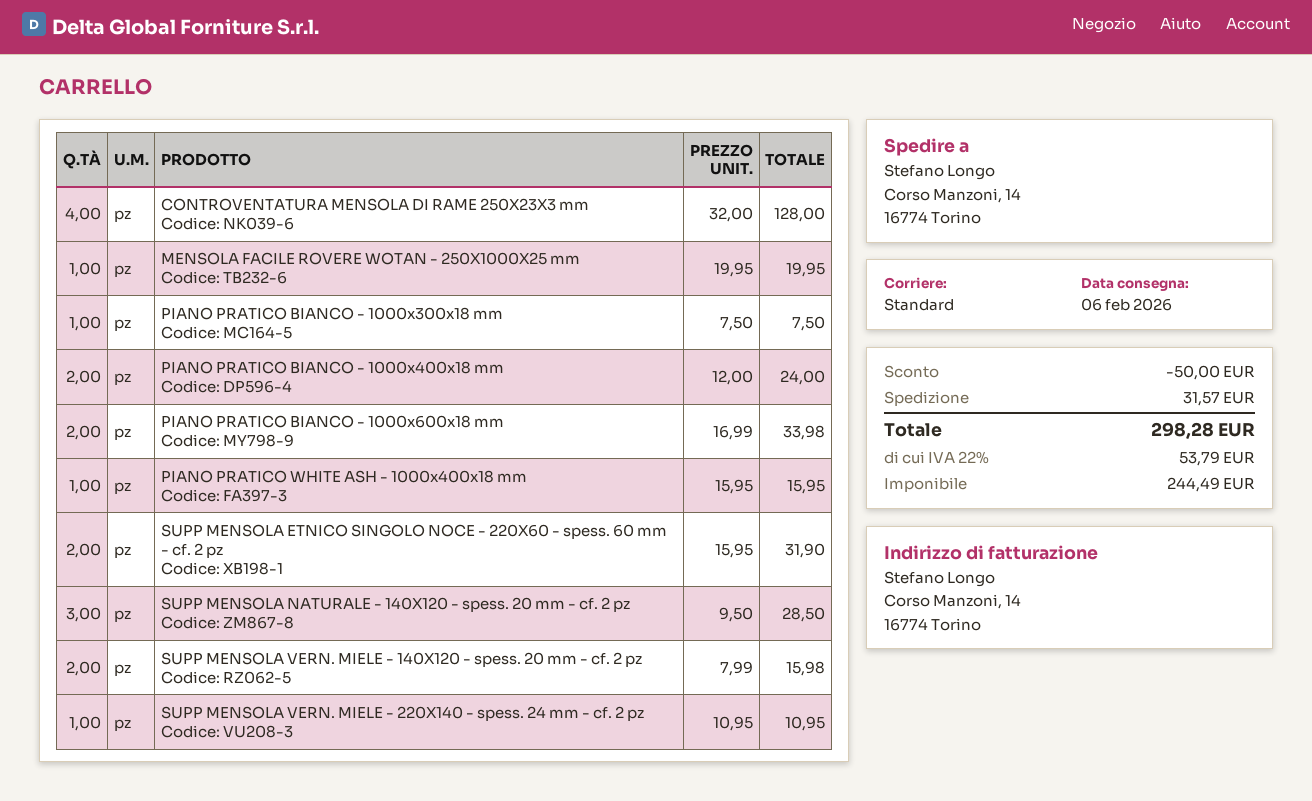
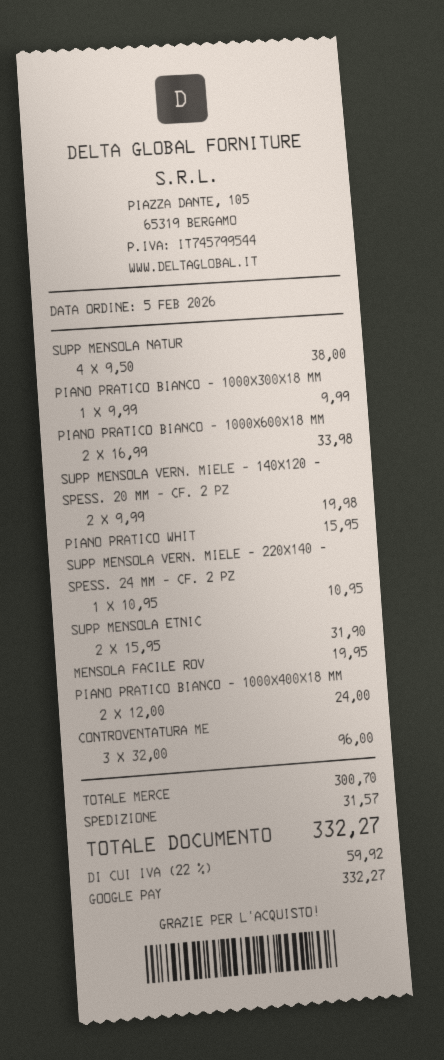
CONTROVENTATURA MENSOLA DI RAME 250X23X3 mm: 4 x 32.00 = 128.00 -> 3 x 32.00 = 96.00
PIANO PRATICO BIANCO - 1000x300x18 mm: 1 x 7.50 = 7.50 -> 1 x 9.99 = 9.99
SUPP MENSOLA NATURALE - 140X120 - spess. 20 mm - cf. 2 pz: 3 x 9.50 = 28.50 -> 4 x 9.50 = 38.00
SUPP MENSOLA VERN. MIELE - 140X120 - spess. 20 mm - cf. 2 pz: 2 x 7.99 = 15.98 -> 2 x 9.99 = 19.98
discount: 50.00 -> none
tax: 22% = 53.79 -> 22% = 59.92
total: 298.28 -> 332.27

